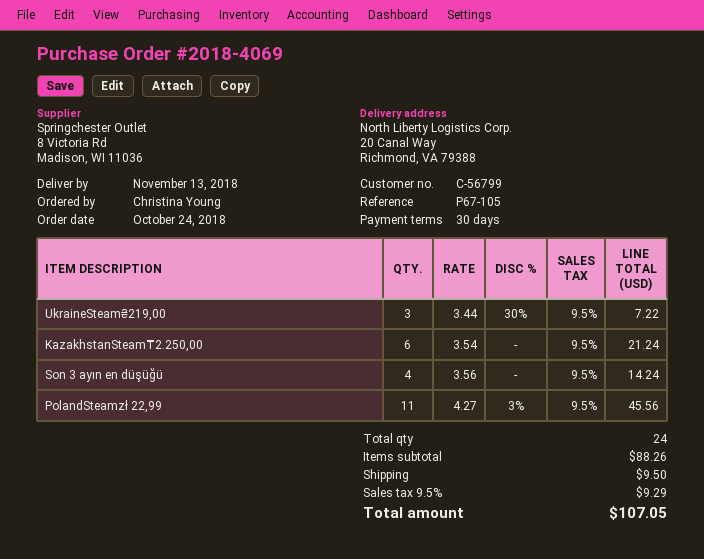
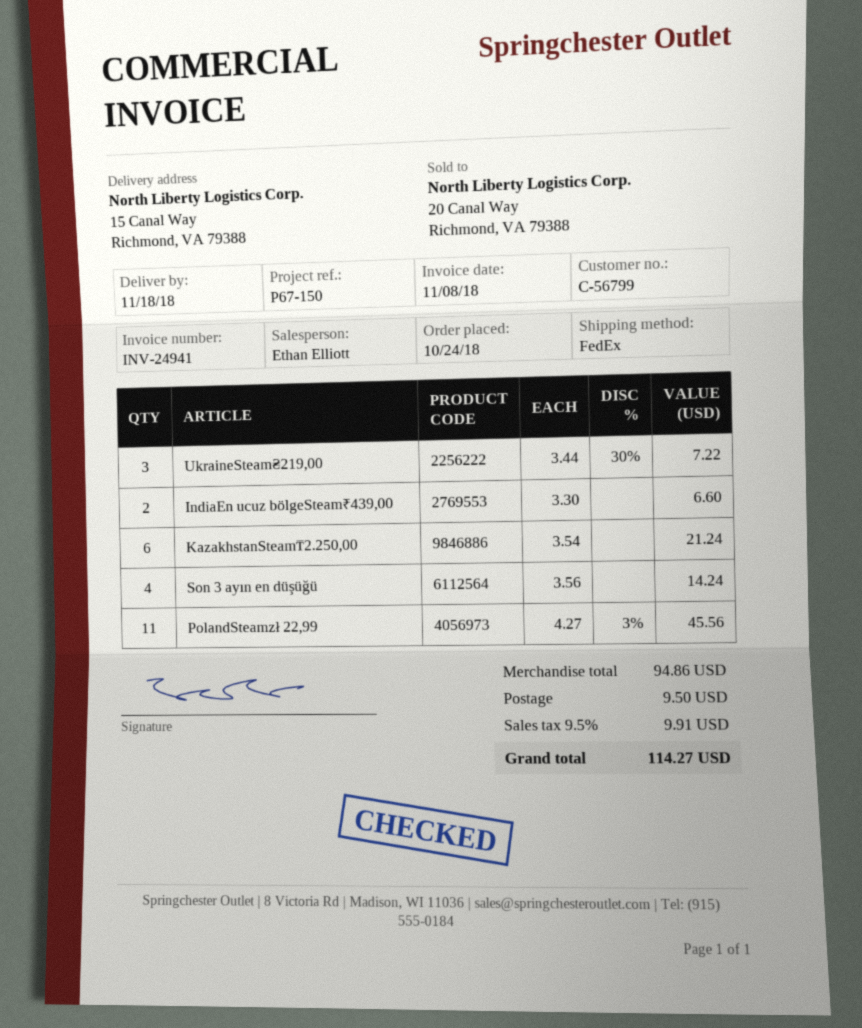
delivery date: 2018-11-13 -> 2018-11-18
reference: P67-105 -> P67-150
ship to: 20 Canal Way, Richmond, VA 79388 -> 15 Canal Way, Richmond, VA 79388
IndiaEn ucuz bölgeSteam₹439,00: none -> 2 x 3.30 = 6.60
subtotal: 88.26 -> 94.86
tax: 9.5% = 9.29 -> 9.5% = 9.91
total: 107.05 -> 114.27

